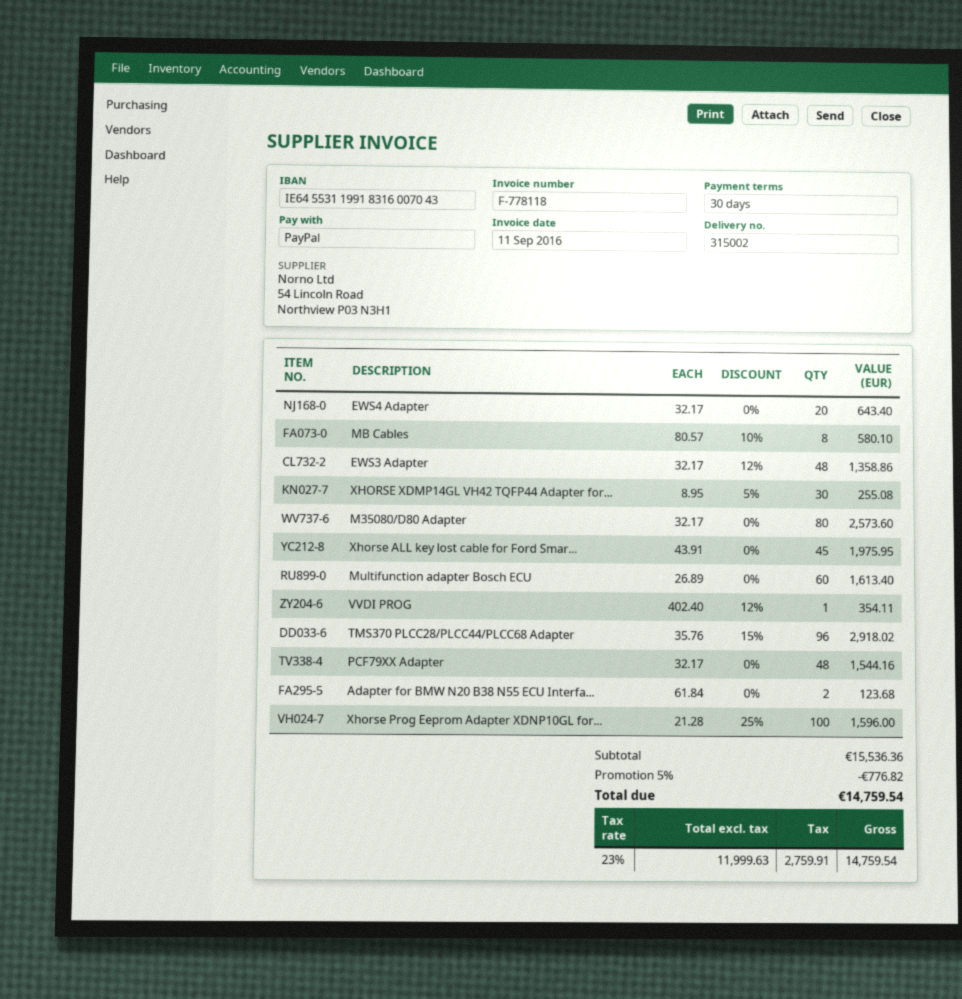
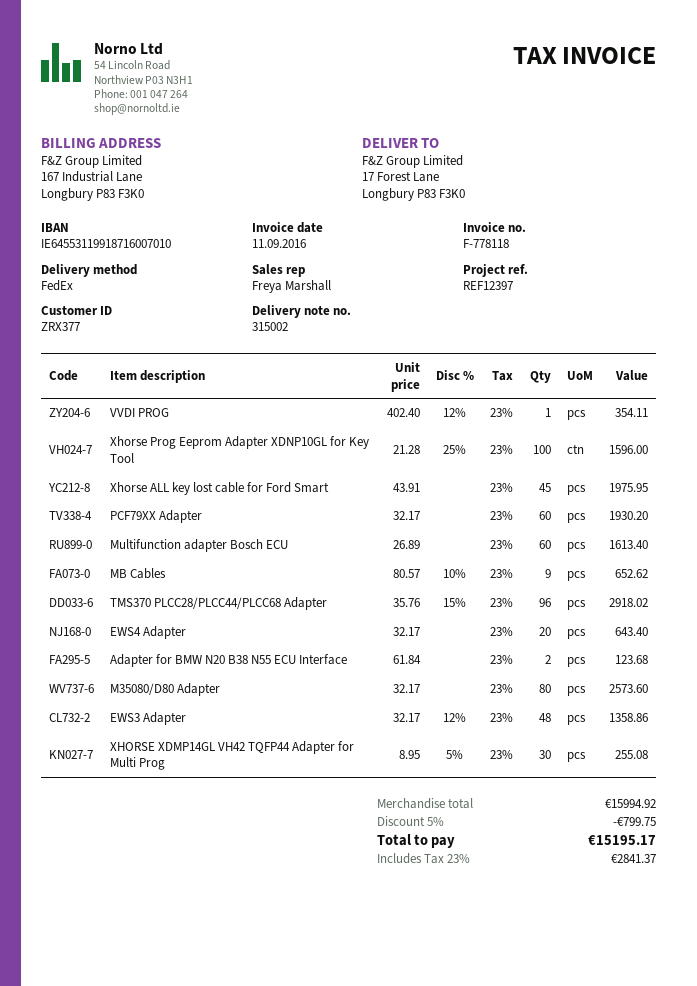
bank account: IE64553119918316007043 -> IE64553119918716007010
MB Cables: 8 x 80.57 - 10% = 580.10 -> 9 x 80.57 - 10% = 652.62
PCF79XX Adapter: 48 x 32.17 = 1544.16 -> 60 x 32.17 = 1930.20
subtotal: 15536.36 -> 15994.92
discount: 5% = 776.82 -> 5% = 799.75
tax: 23% = 2759.91 -> 23% = 2841.37
total: 14759.54 -> 15195.17

